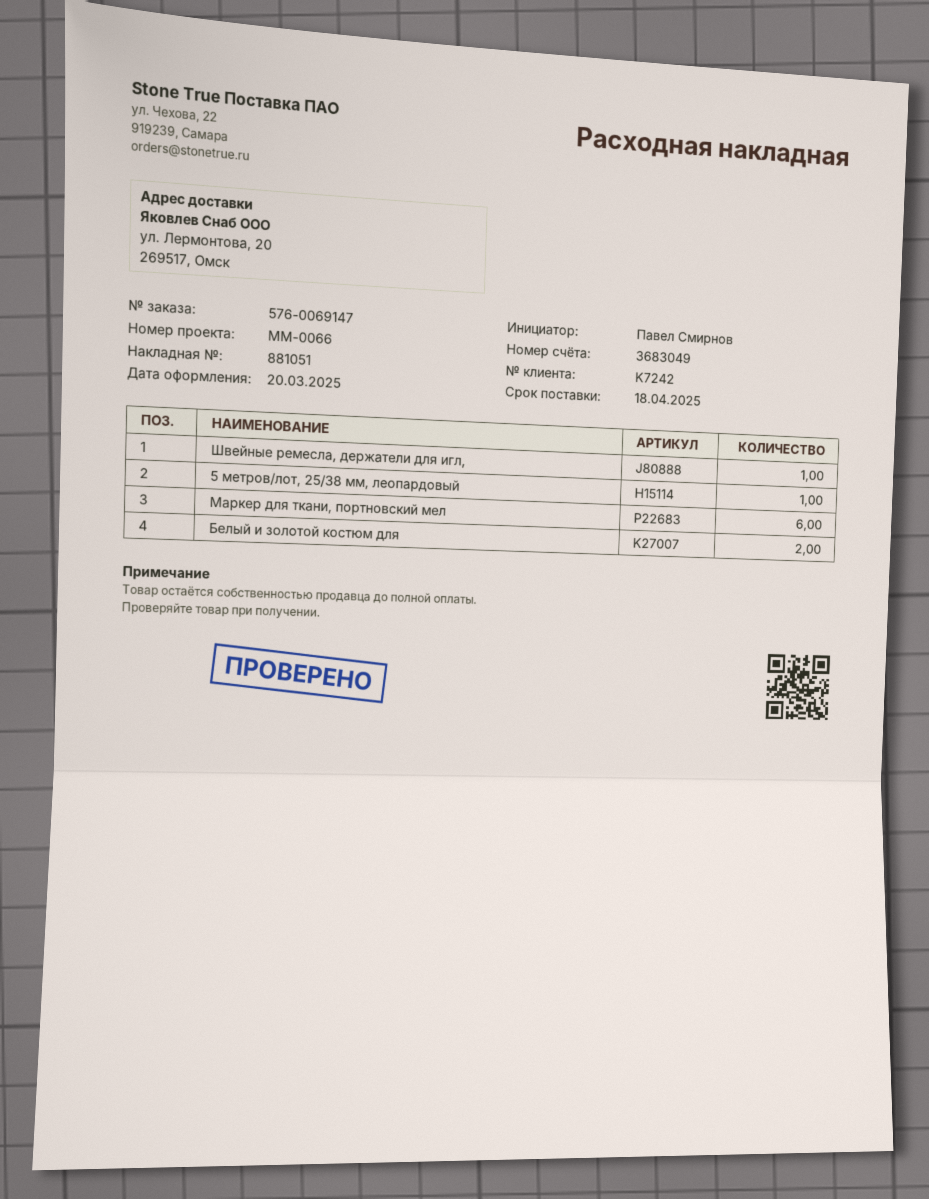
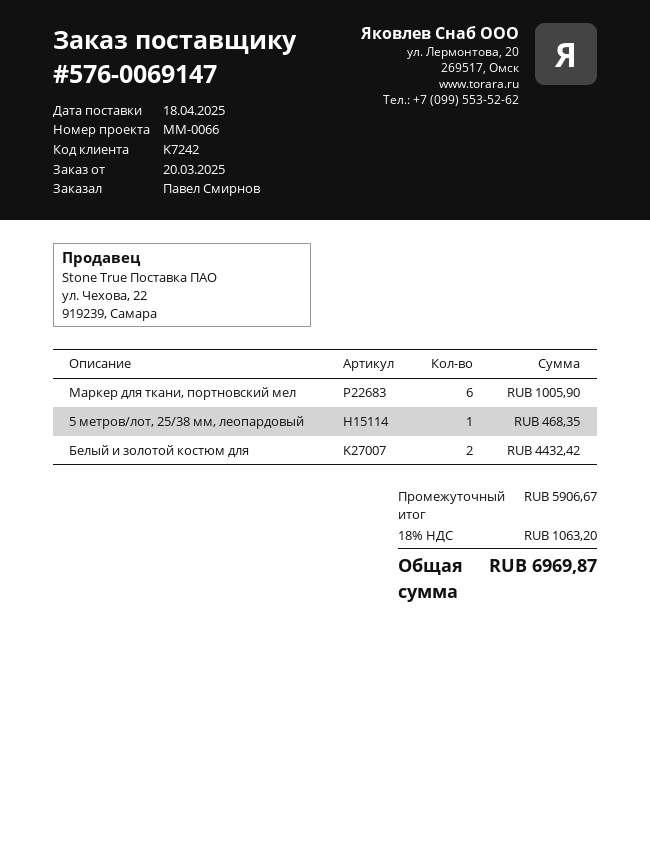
Швейные ремесла, держатели для игл,: 1 -> none

